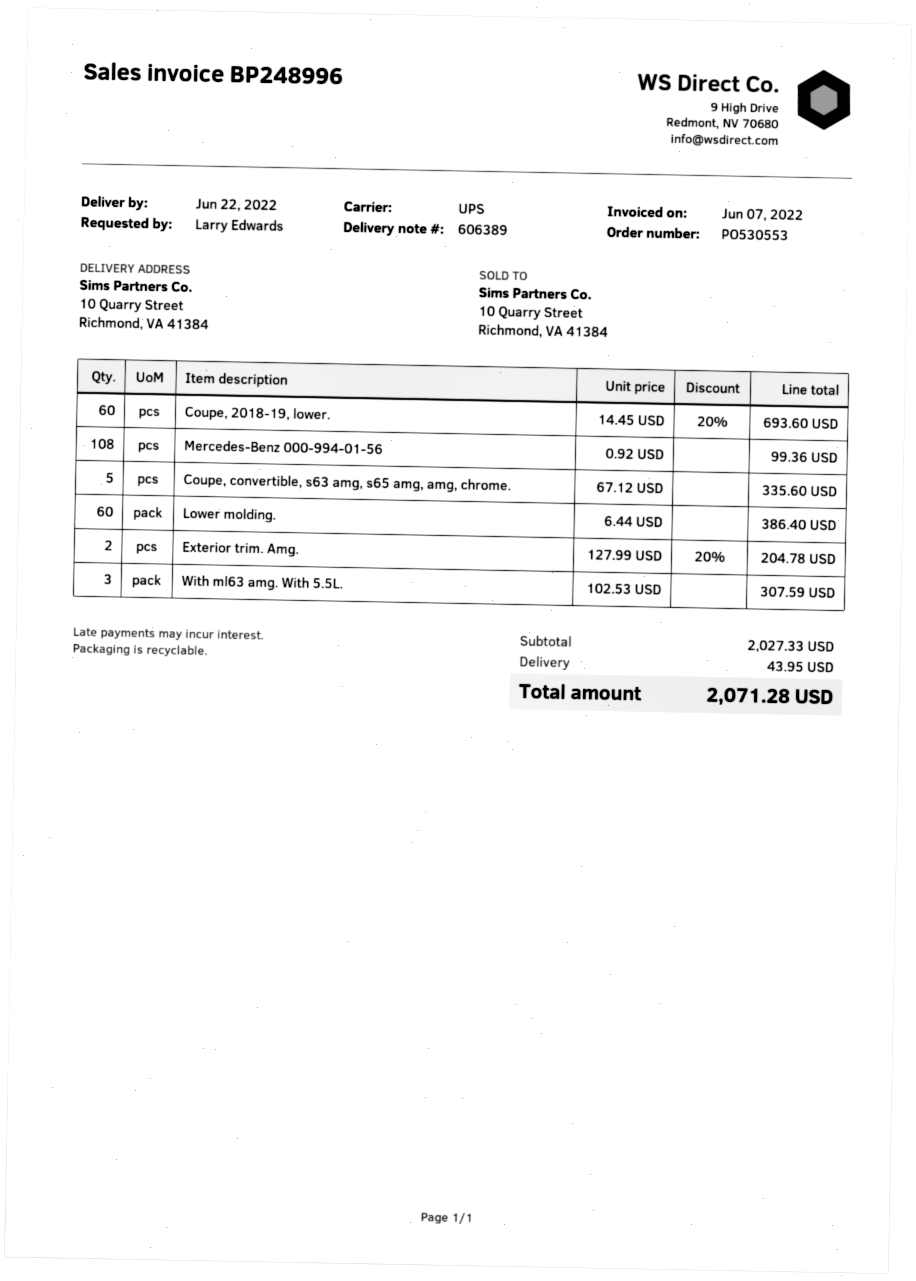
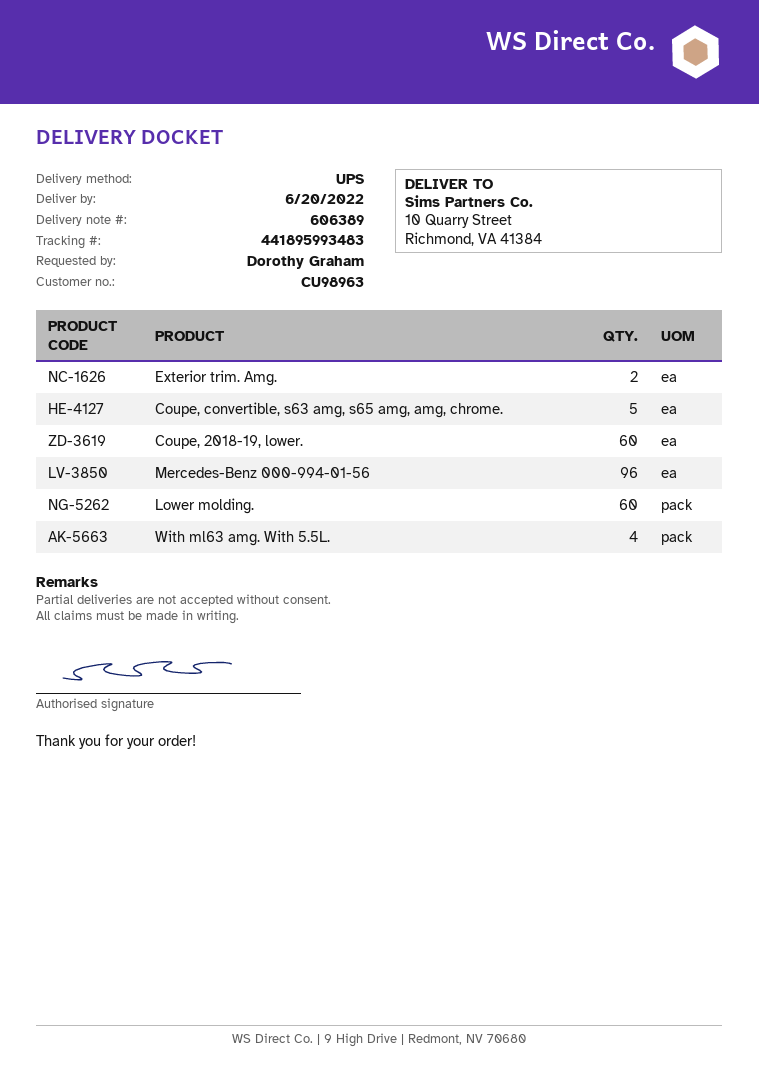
delivery date: 2022-06-22 -> 2022-06-20
ordered by: Larry Edwards -> Dorothy Graham
Mercedes-Benz 000-994-01-56: 108 -> 96
With ml63 amg. With 5.5L.: 3 -> 4

